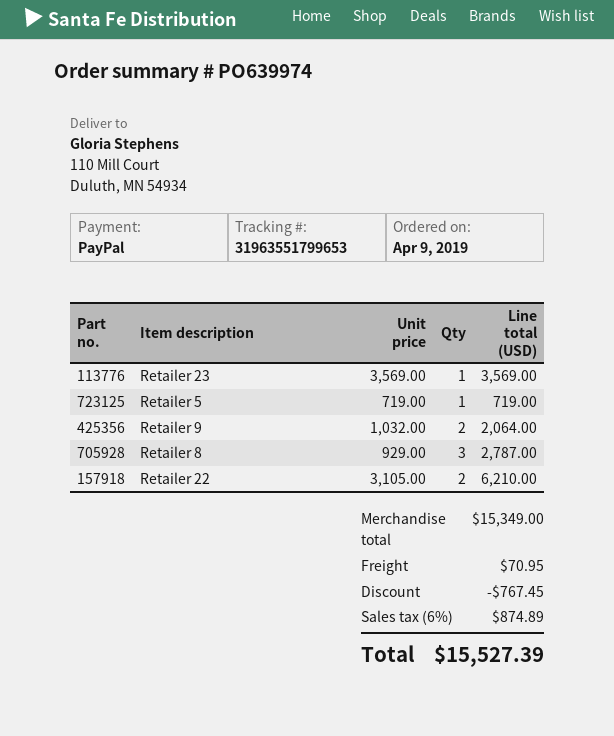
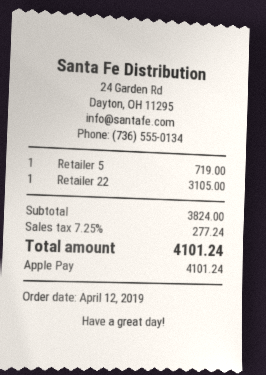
order date: 2019-04-09 -> 2019-04-12
payment method: PayPal -> Apple Pay
Retailer 23: 1 for 3569.00 -> none
Retailer 9: 2 for 2064.00 -> none
Retailer 8: 3 for 2787.00 -> none
Retailer 22: 2 for 6210.00 -> 1 for 3105.00
subtotal: 15349.00 -> 3824.00
discount: 767.45 -> none
shipping: 70.95 -> none
tax: 6% = 874.89 -> 7.25% = 277.24
total: 15527.39 -> 4101.24

